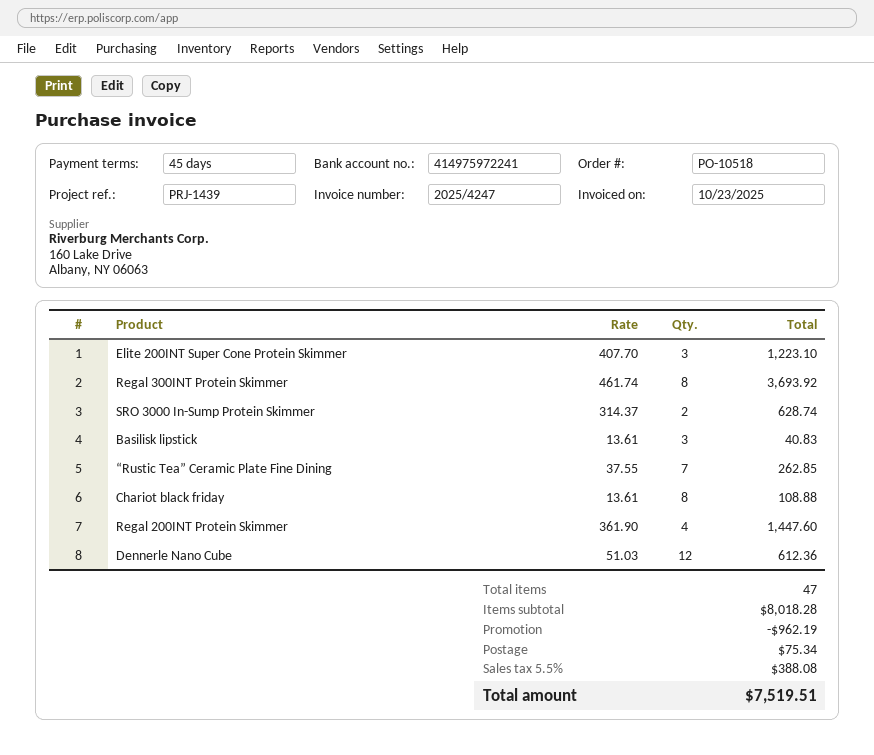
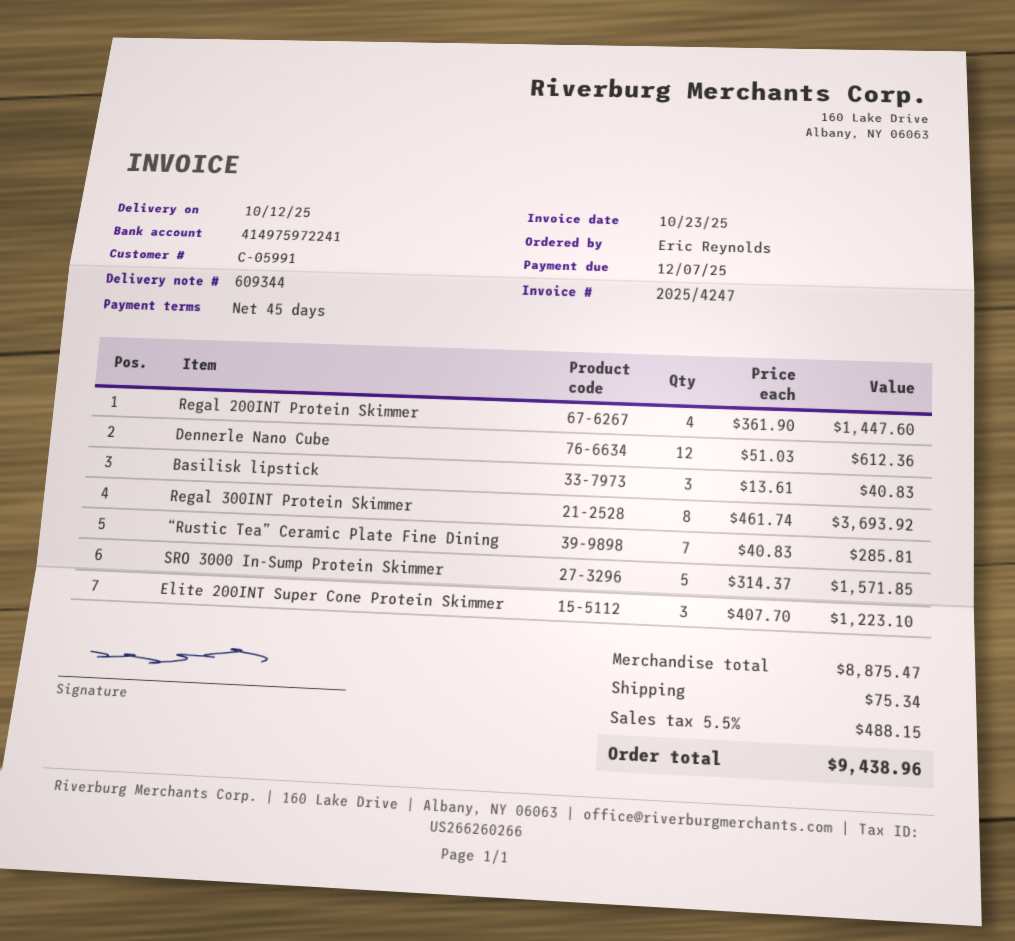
SRO 3000 In-Sump Protein Skimmer: 2 x 314.37 = 628.74 -> 5 x 314.37 = 1571.85
“Rustic Tea” Ceramic Plate Fine Dining: 7 x 37.55 = 262.85 -> 7 x 40.83 = 285.81
Chariot black friday: 8 x 13.61 = 108.88 -> none
subtotal: 8018.28 -> 8875.47
discount: 962.19 -> none
tax: 5.5% = 388.08 -> 5.5% = 488.15
total: 7519.51 -> 9438.96

